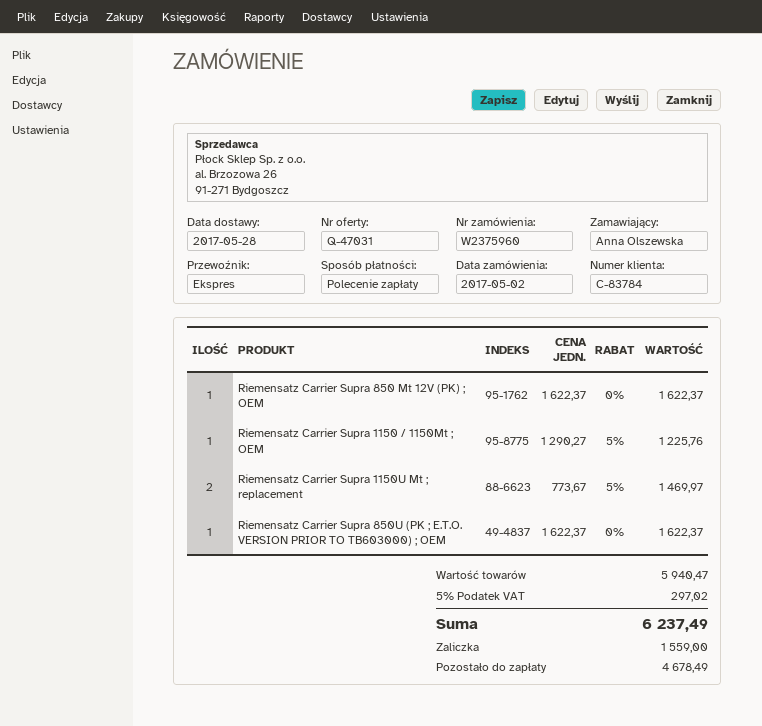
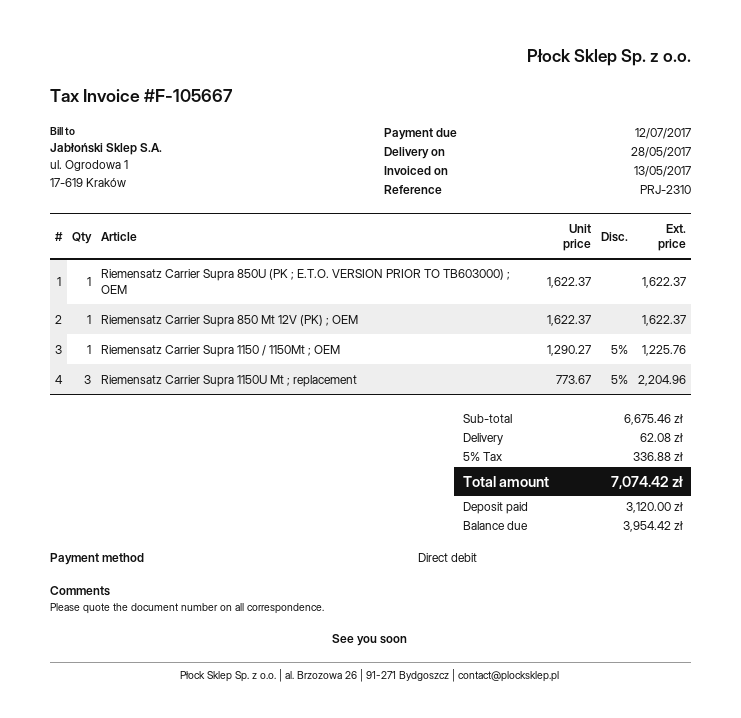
Riemensatz Carrier Supra 1150U Mt ; replacement: 2 x 773.67 - 5% = 1469.97 -> 3 x 773.67 - 5% = 2204.96
subtotal: 5940.47 -> 6675.46
shipping: none -> 62.08
tax: 5% = 297.02 -> 5% = 336.88
total: 6237.49 -> 7074.42
deposit: 1559.00 -> 3120.00
balance: 4678.49 -> 3954.42

